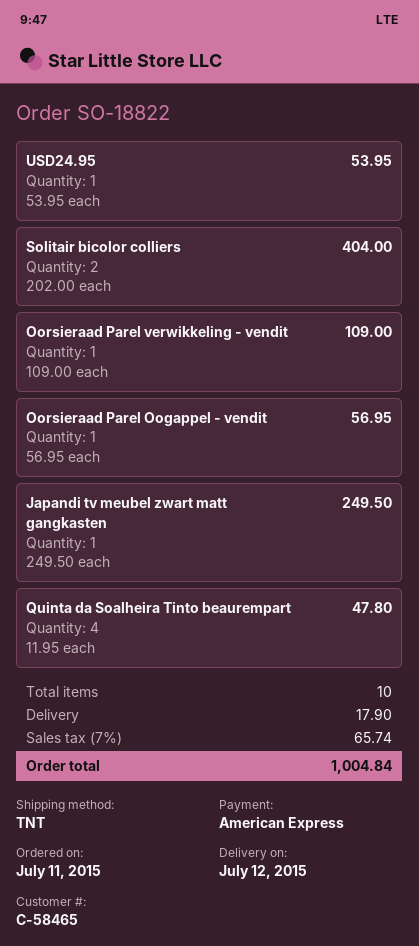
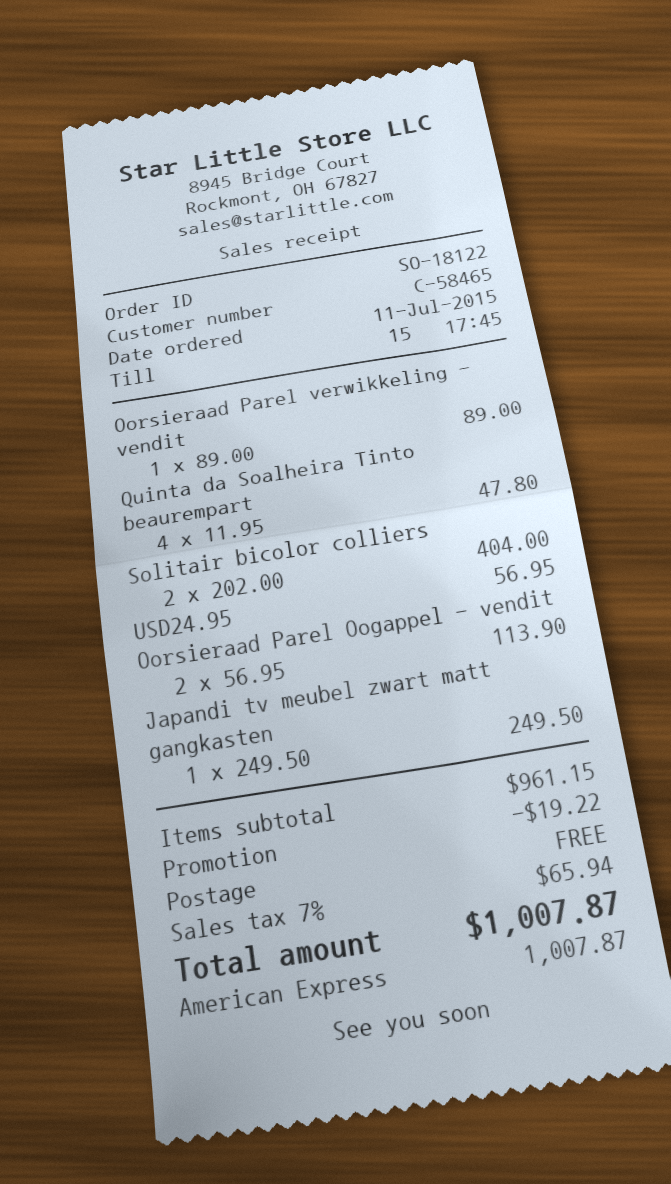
order number: SO-18822 -> SO-18122
USD24.95: 1 x 53.95 = 53.95 -> 1 x 56.95 = 56.95
Oorsieraad Parel verwikkeling - vendit: 1 x 109.00 = 109.00 -> 1 x 89.00 = 89.00
Oorsieraad Parel Oogappel - vendit: 1 x 56.95 = 56.95 -> 2 x 56.95 = 113.90
discount: none -> 19.22
shipping: 17.90 -> 0.00
tax: 7% = 65.74 -> 7% = 65.94
total: 1004.84 -> 1007.87

